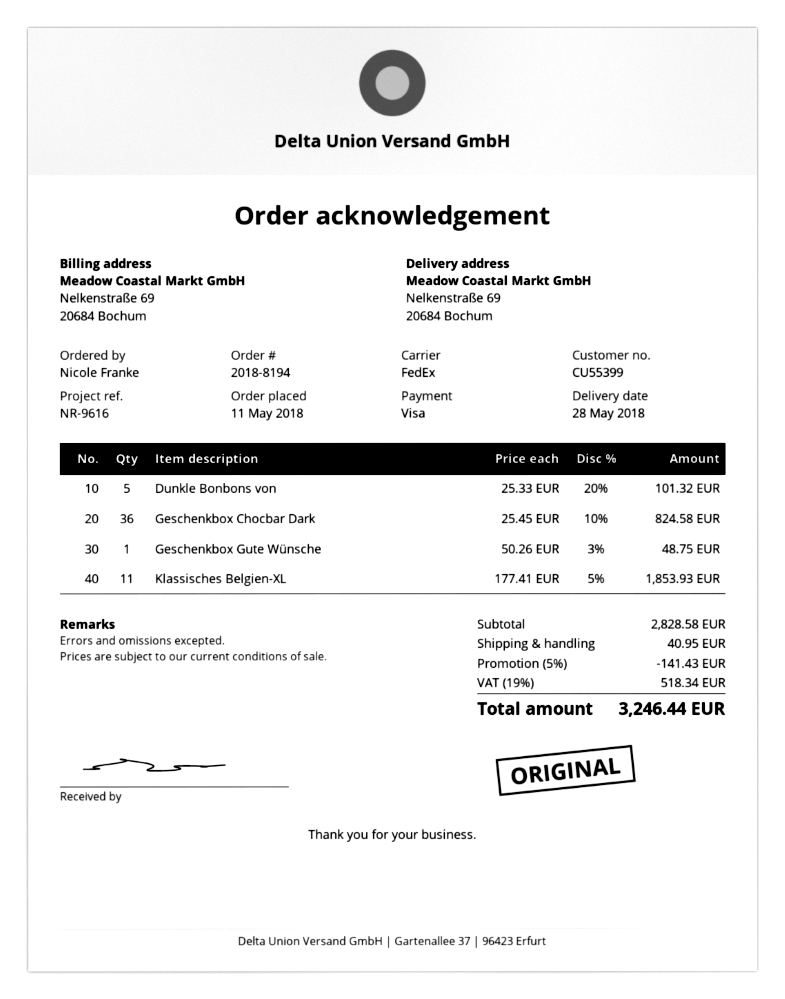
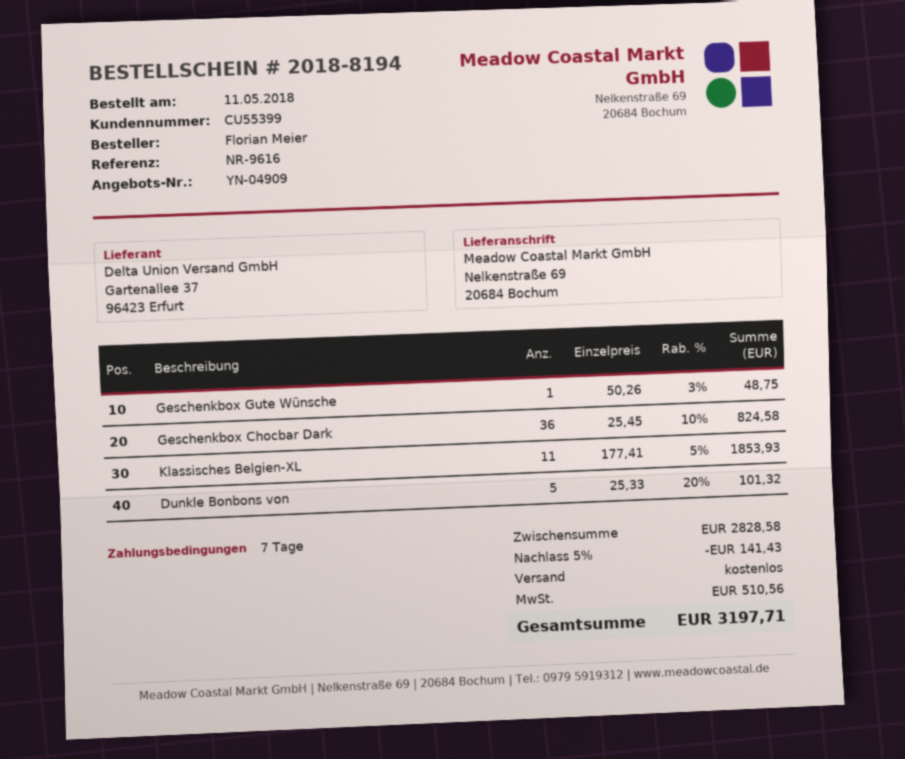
ordered by: Nicole Franke -> Florian Meier
shipping: 40.95 -> 0.00
tax: 518.34 -> 510.56
total: 3246.44 -> 3197.71

